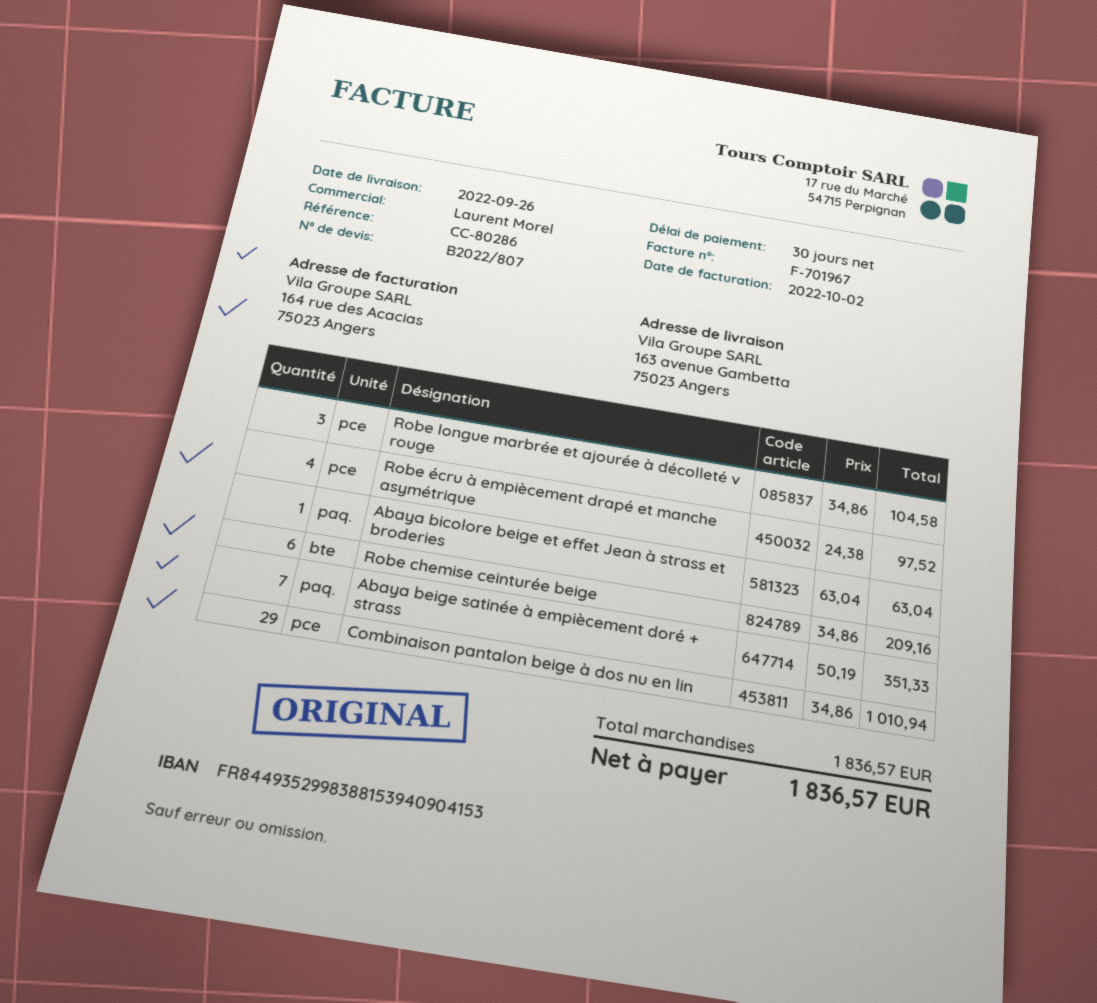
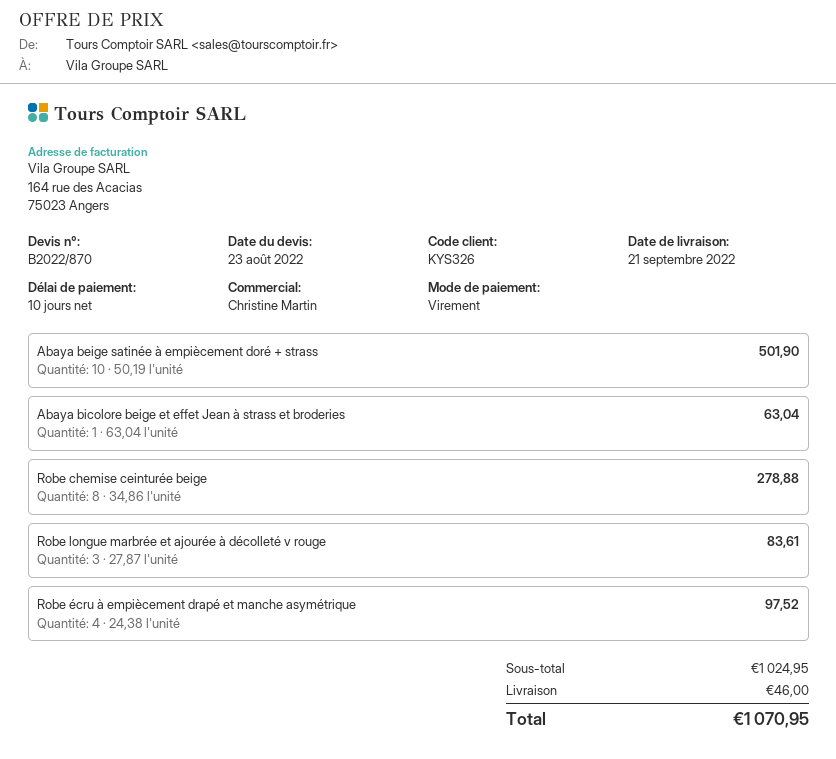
quote number: B2022/807 -> B2022/870
delivery date: 2022-09-26 -> 2022-09-21
payment terms: 30 days -> 10 days
sales rep: Laurent Morel -> Christine Martin
Robe longue marbrée et ajourée à décolleté v rouge: 3 x 34.86 = 104.58 -> 3 x 27.87 = 83.61
Robe chemise ceinturée beige: 6 x 34.86 = 209.16 -> 8 x 34.86 = 278.88
Abaya beige satinée à empiècement doré + strass: 7 x 50.19 = 351.33 -> 10 x 50.19 = 501.90
Combinaison pantalon beige à dos nu en lin: 29 x 34.86 = 1010.94 -> none
subtotal: 1836.57 -> 1024.95
shipping: none -> 46.00
total: 1836.57 -> 1070.95

